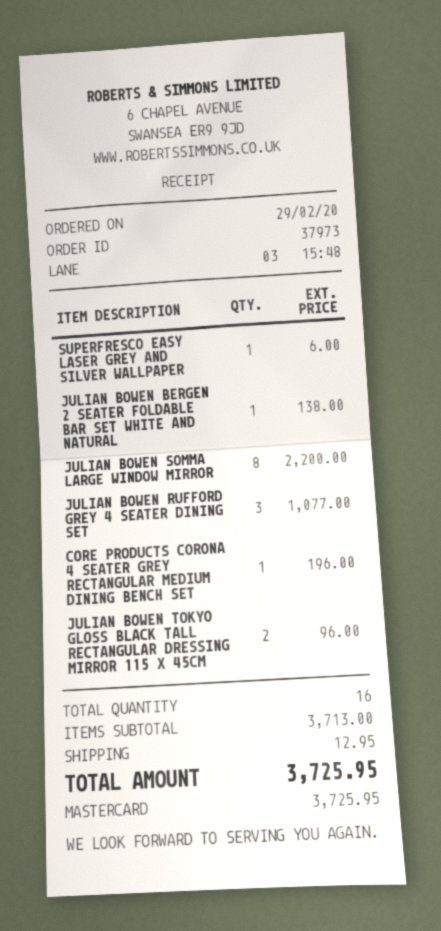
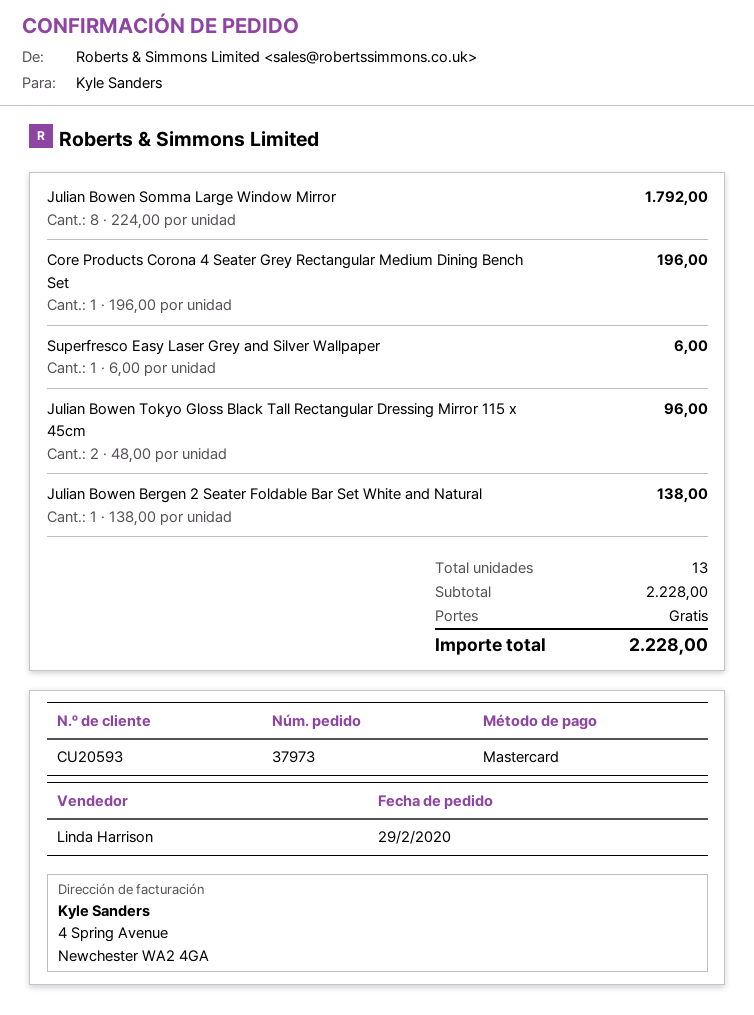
JULIAN BOWEN SOMMA LARGE WINDOW MIRROR: 8 for 2200.00 -> 8 for 1792.00
JULIAN BOWEN RUFFORD GREY 4 SEATER DINING SET: 3 for 1077.00 -> none
total quantity: 16 -> 13
subtotal: 3713.00 -> 2228.00
shipping: 12.95 -> 0.00
total: 3725.95 -> 2228.00

